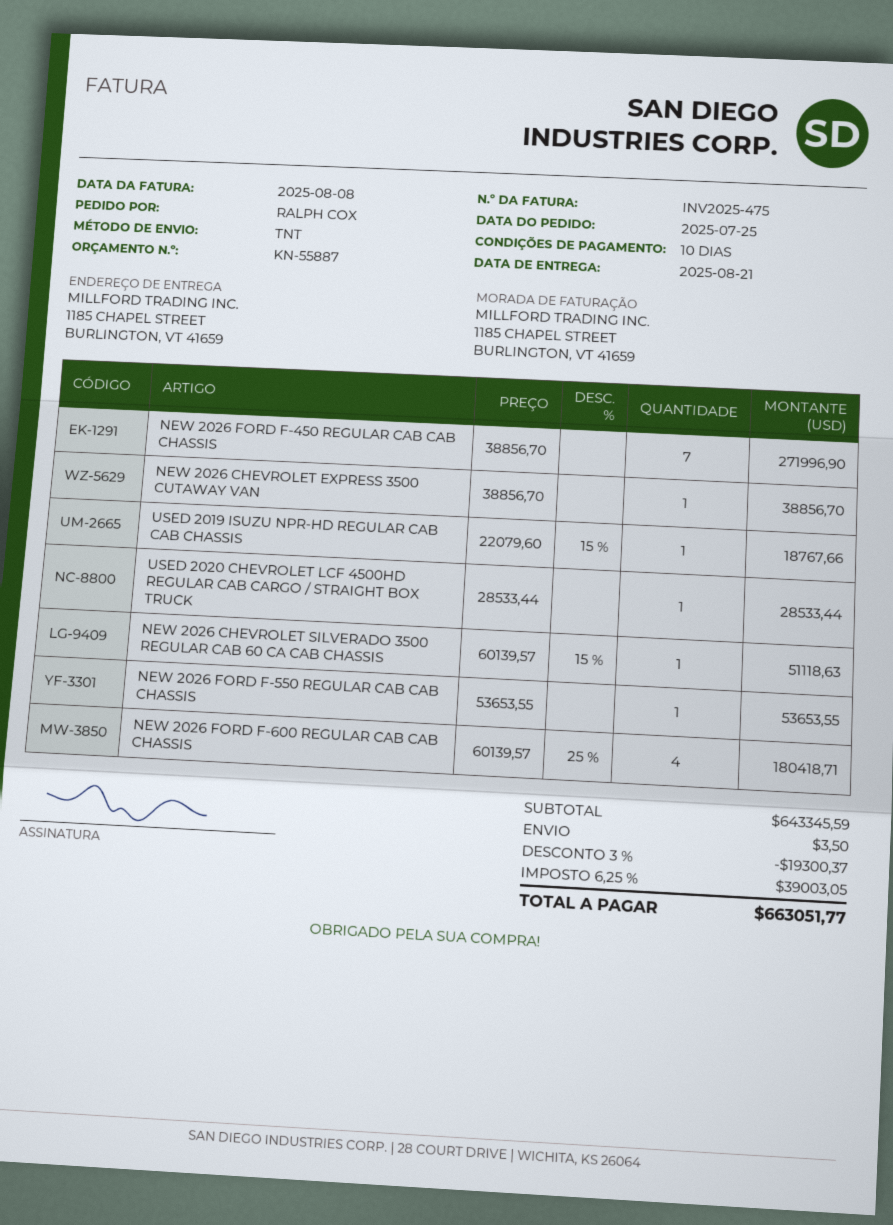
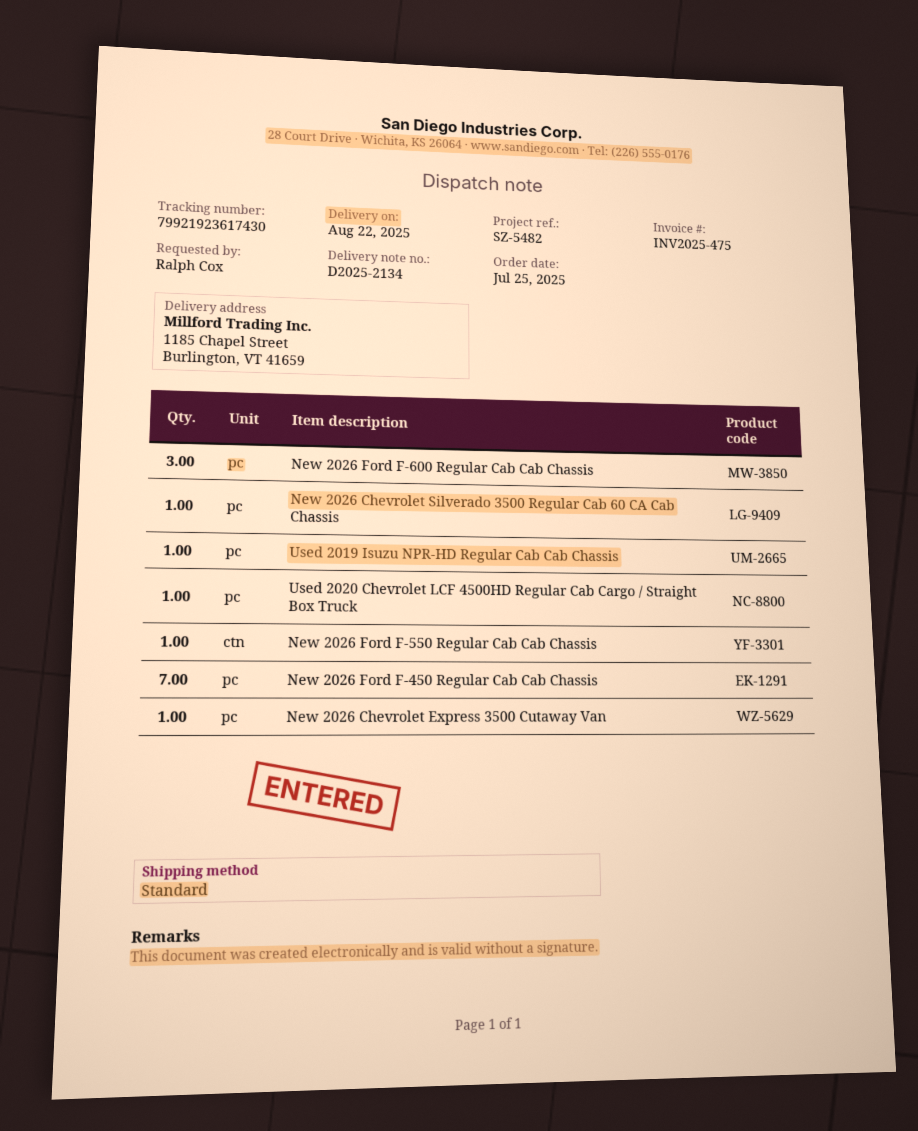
delivery date: 2025-08-21 -> 2025-08-22
shipping method: TNT -> standard
NEW 2026 FORD F-600 REGULAR CAB CAB CHASSIS: 4 -> 3

